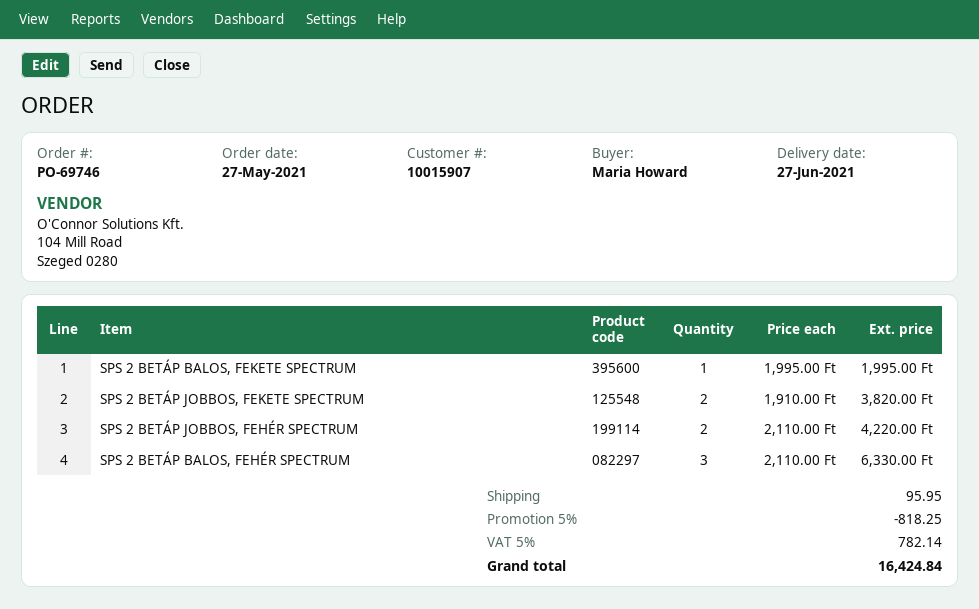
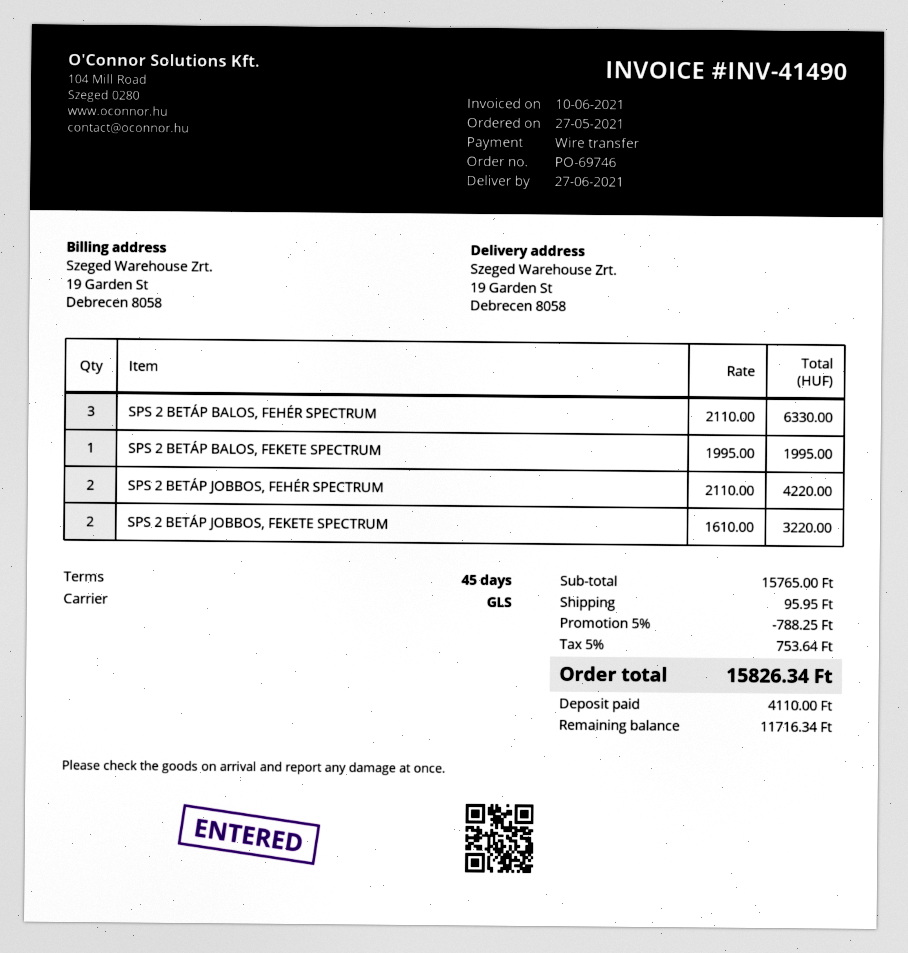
SPS 2 BETÁP JOBBOS, FEKETE SPECTRUM: 2 x 1910.00 = 3820.00 -> 2 x 1610.00 = 3220.00
discount: 5% = 818.25 -> 5% = 788.25
tax: 5% = 782.14 -> 5% = 753.64
total: 16424.84 -> 15826.34

